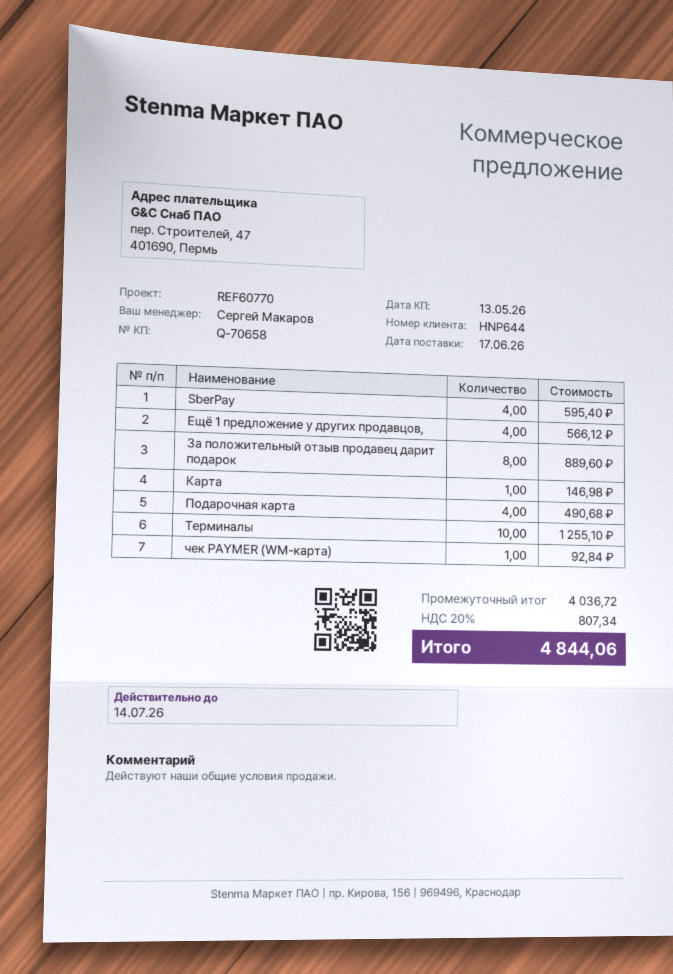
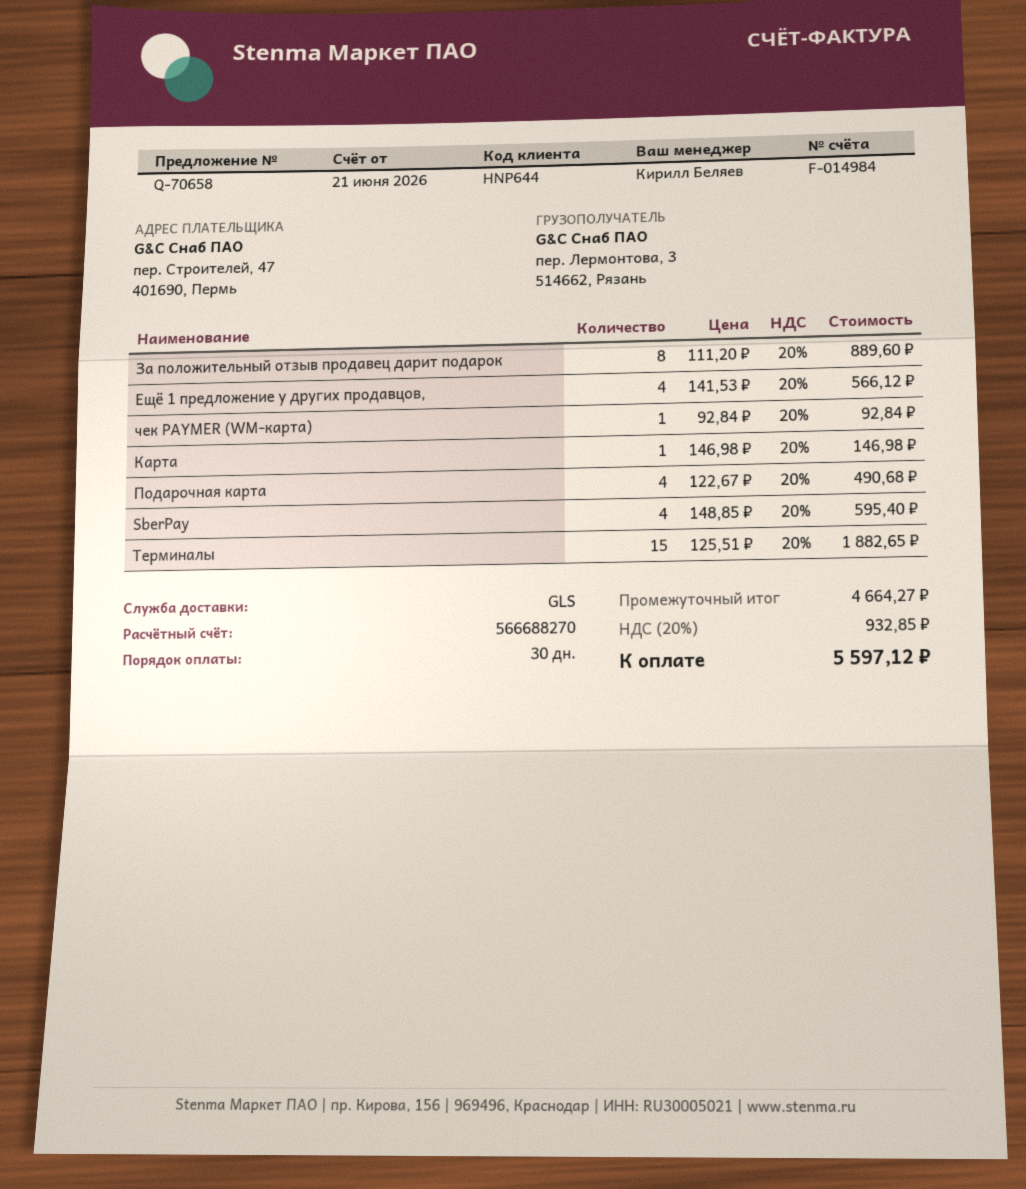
sales rep: Сергей Макаров -> Кирилл Беляев
Терминалы: 10 for 1255.10 -> 15 for 1882.65
subtotal: 4036.72 -> 4664.27
tax: 20% = 807.34 -> 20% = 932.85
total: 4844.06 -> 5597.12

